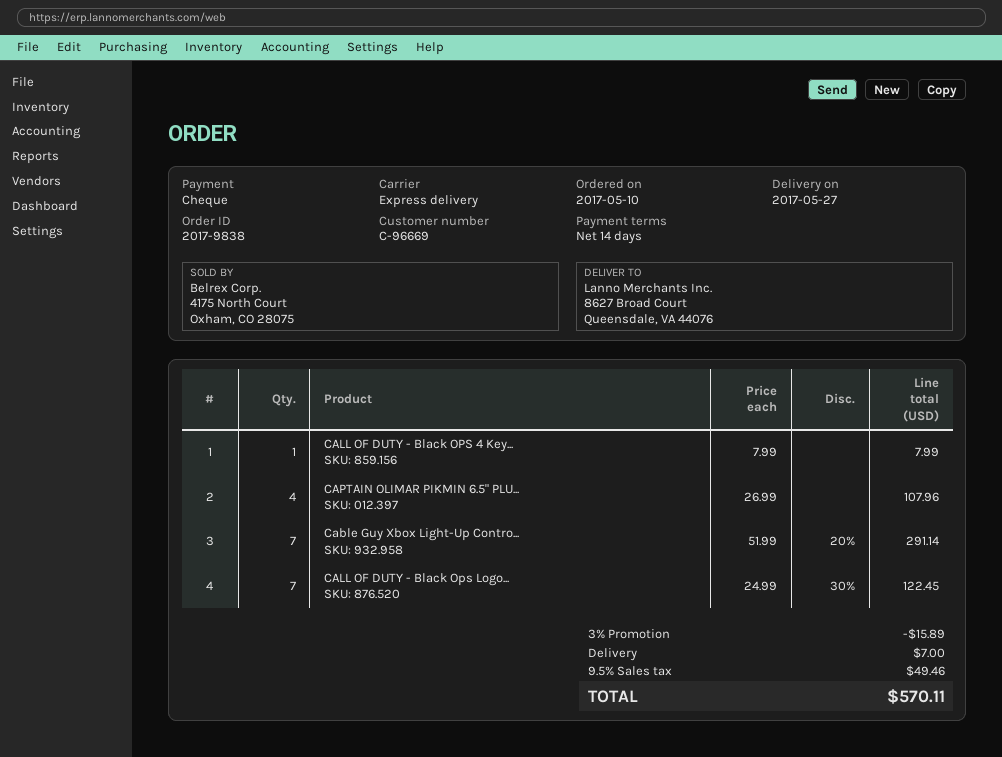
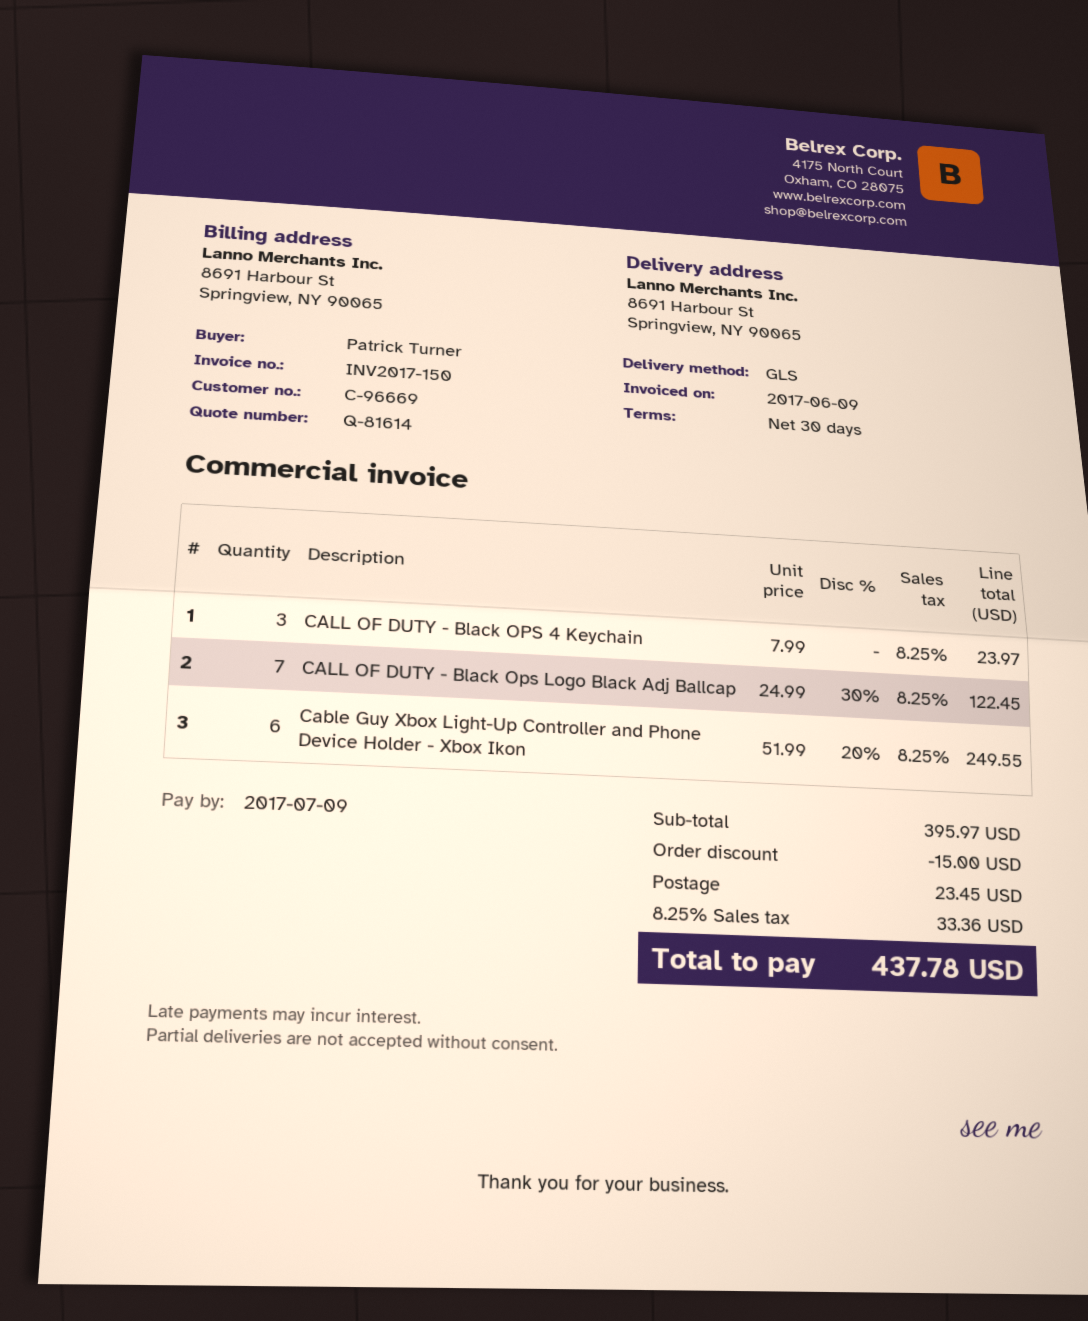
payment terms: 14 days -> 30 days
shipping method: express -> GLS
ship to: 8627 Broad Court, Queensdale, VA 44076 -> 8691 Harbour St, Springview, NY 90065
CALL OF DUTY - Black OPS 4 Key...: 1 x 7.99 = 7.99 -> 3 x 7.99 = 23.97
CAPTAIN OLIMAR PIKMIN 6.5" PLU...: 4 x 26.99 = 107.96 -> none
Cable Guy Xbox Light-Up Contro...: 7 x 51.99 - 20% = 291.14 -> 6 x 51.99 - 20% = 249.55
discount: 15.89 -> 15.00
shipping: 7.00 -> 23.45
tax: 9.5% = 49.46 -> 8.25% = 33.36
total: 570.11 -> 437.78

